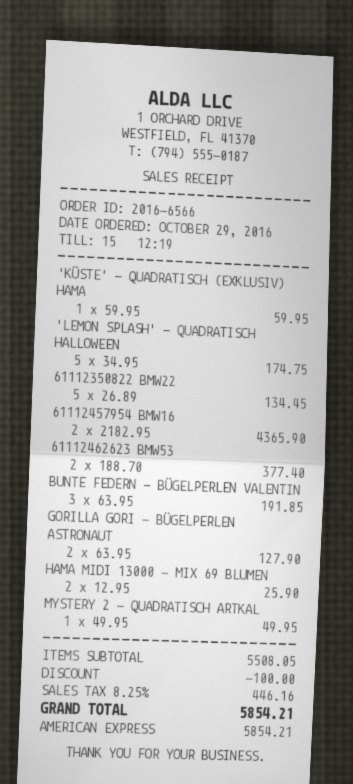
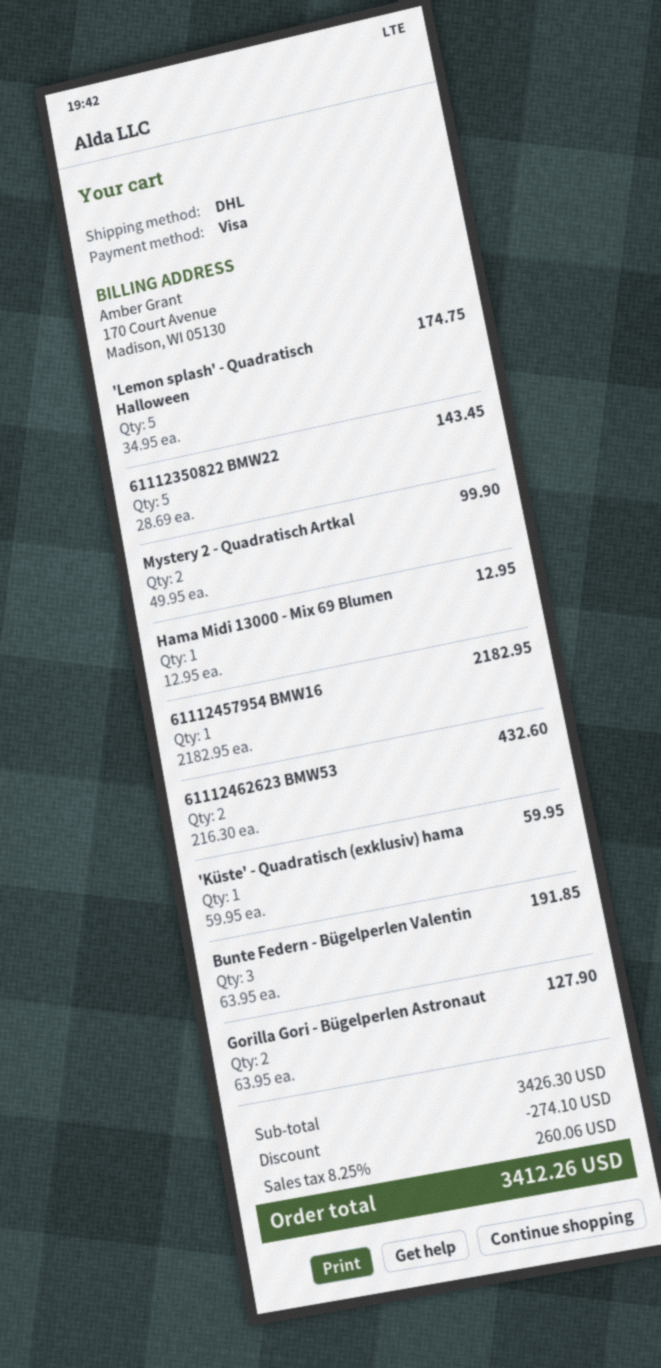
payment method: American Express -> Visa
61112350822 BMW22: 5 x 26.89 = 134.45 -> 5 x 28.69 = 143.45
61112457954 BMW16: 2 x 2182.95 = 4365.90 -> 1 x 2182.95 = 2182.95
61112462623 BMW53: 2 x 188.70 = 377.40 -> 2 x 216.30 = 432.60
HAMA MIDI 13000 - MIX 69 BLUMEN: 2 x 12.95 = 25.90 -> 1 x 12.95 = 12.95
MYSTERY 2 - QUADRATISCH ARTKAL: 1 x 49.95 = 49.95 -> 2 x 49.95 = 99.90
subtotal: 5508.05 -> 3426.30
discount: 100.00 -> 274.10
tax: 8.25% = 446.16 -> 8.25% = 260.06
total: 5854.21 -> 3412.26

